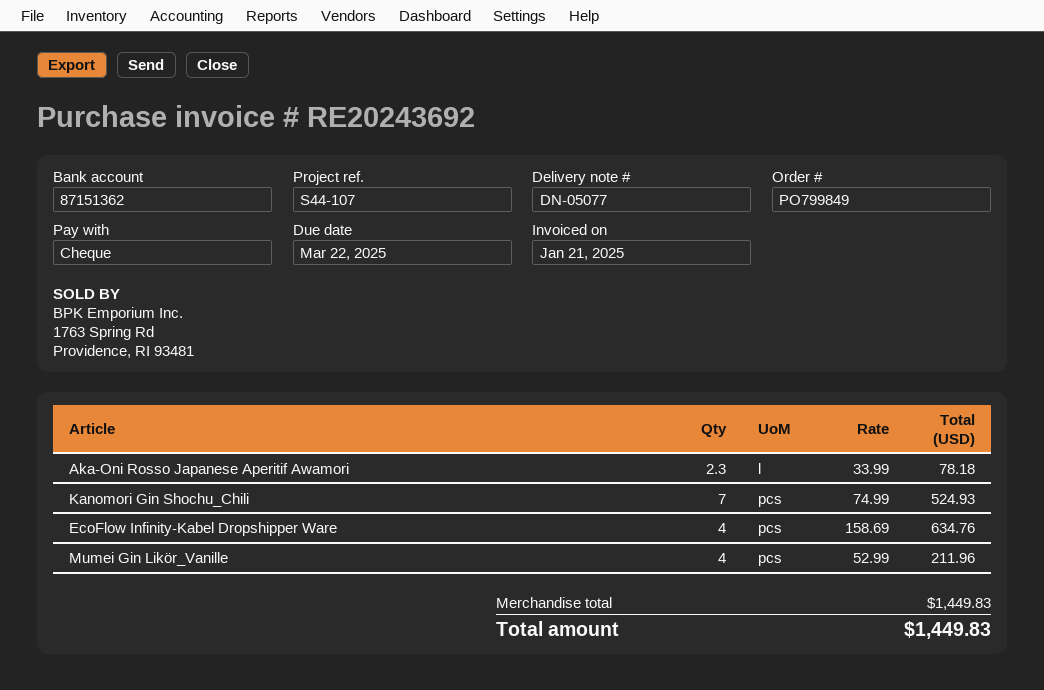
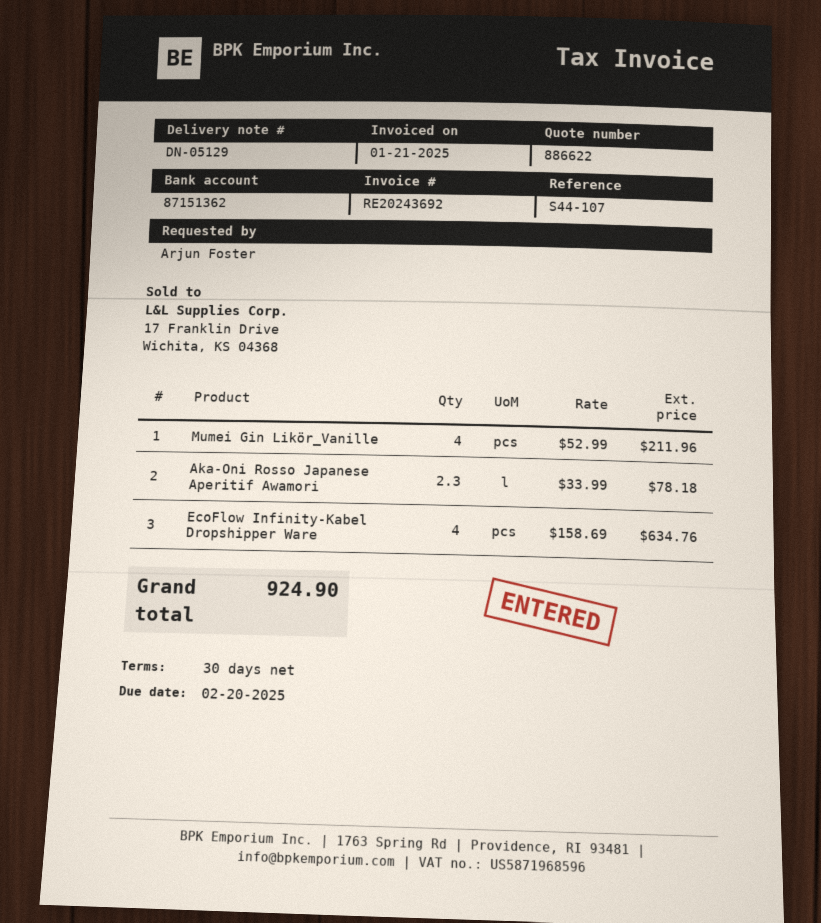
delivery note number: DN-05077 -> DN-05129
due date: 2025-03-22 -> 2025-02-20
Kanomori Gin Shochu_Chili: 7 x 74.99 = 524.93 -> none
total: 1449.83 -> 924.90

